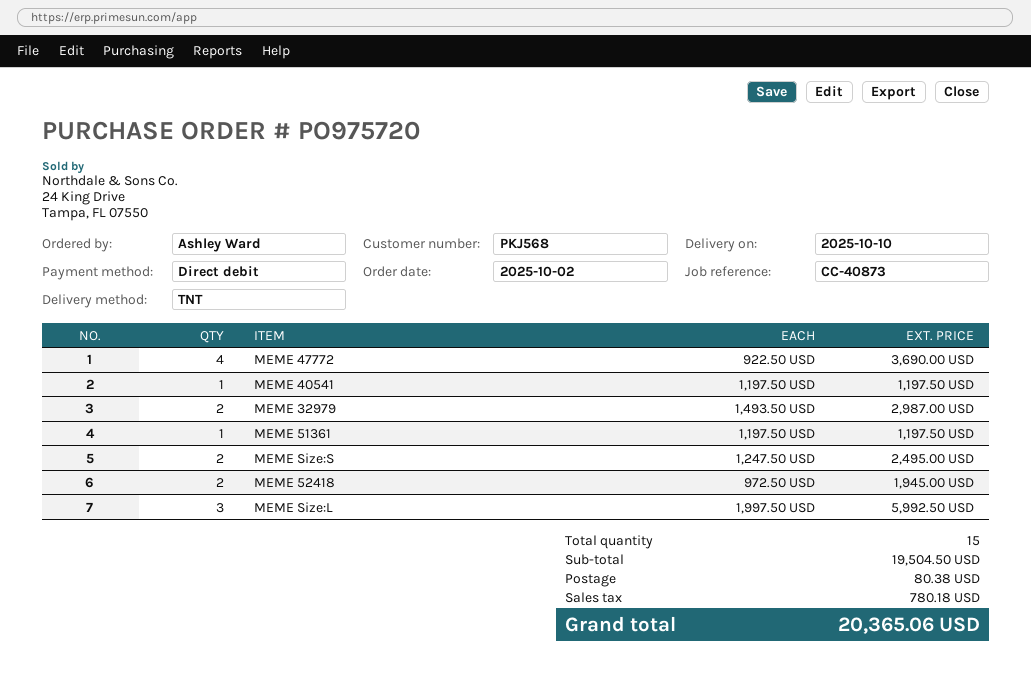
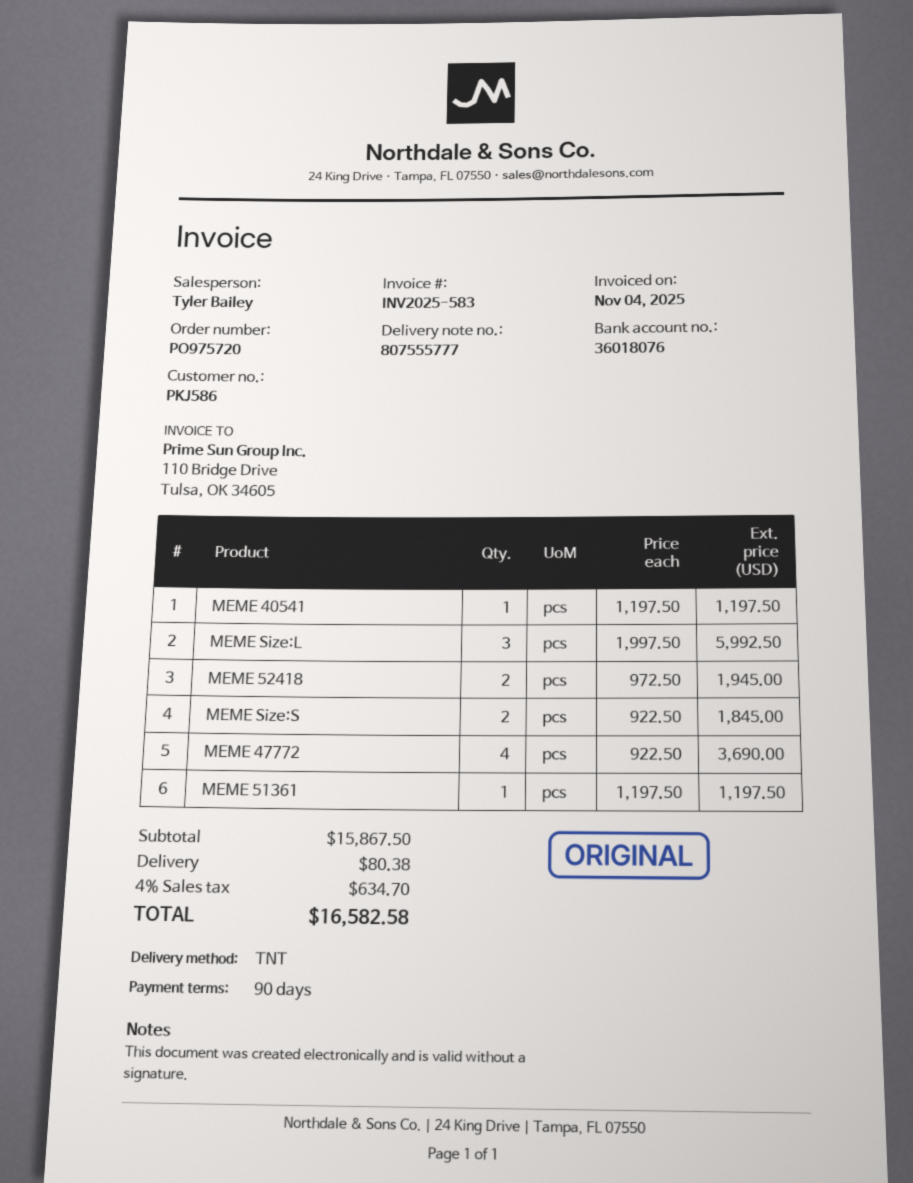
customer number: PKJ568 -> PKJ586
MEME 32979: 2 x 1493.50 = 2987.00 -> none
MEME Size:S: 2 x 1247.50 = 2495.00 -> 2 x 922.50 = 1845.00
subtotal: 19504.50 -> 15867.50
tax: 780.18 -> 634.70
total: 20365.06 -> 16582.58

